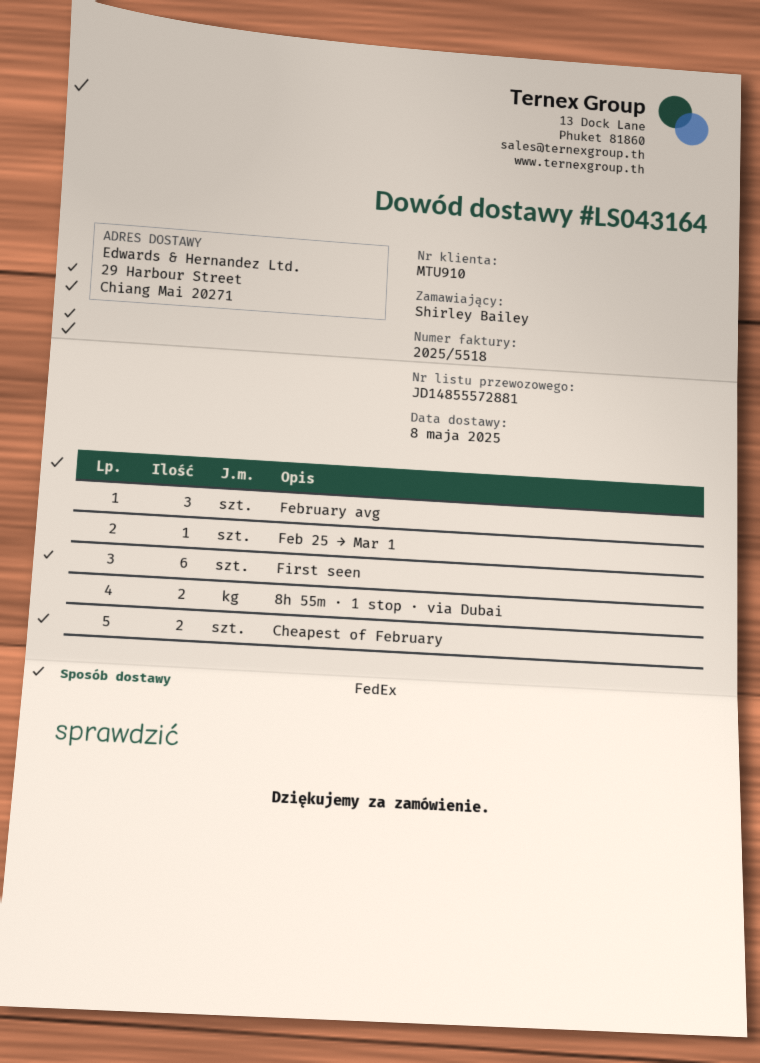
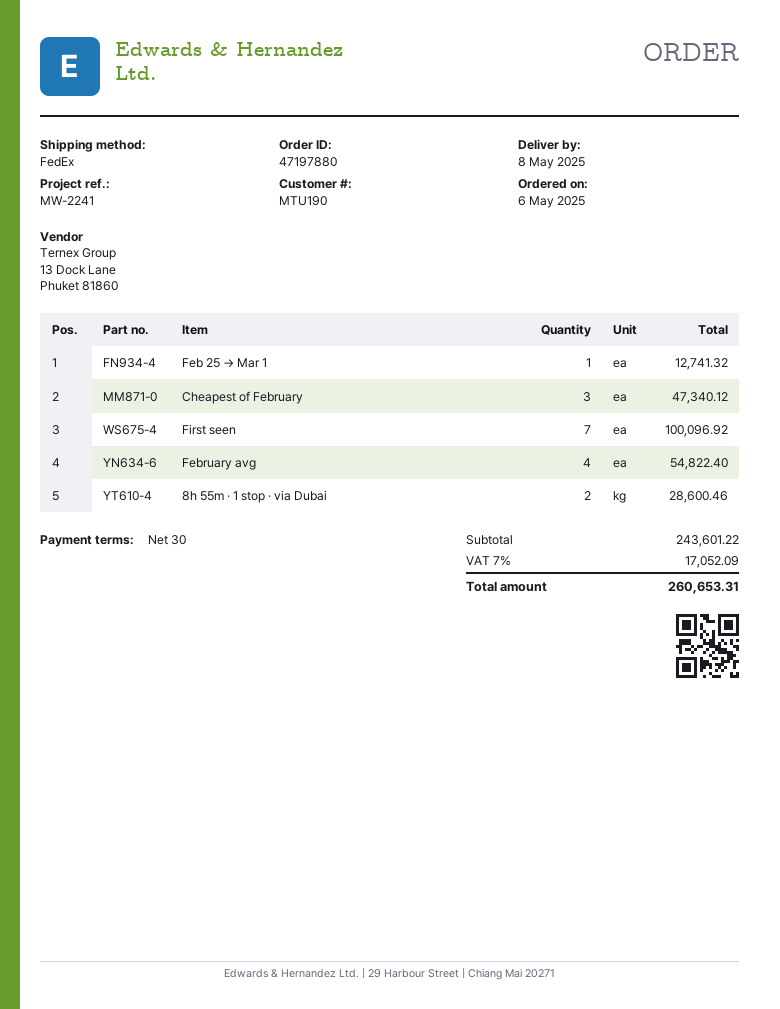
customer number: MTU910 -> MTU190
February avg: 3 -> 4
First seen: 6 -> 7
Cheapest of February: 2 -> 3

